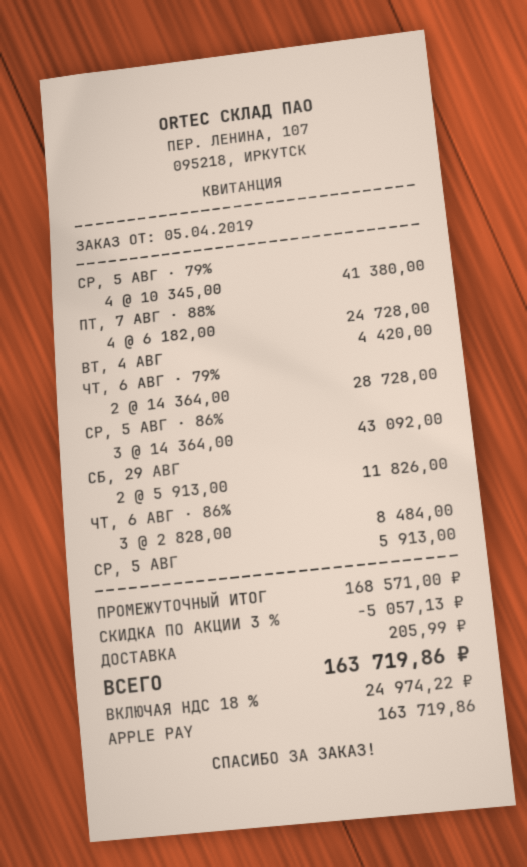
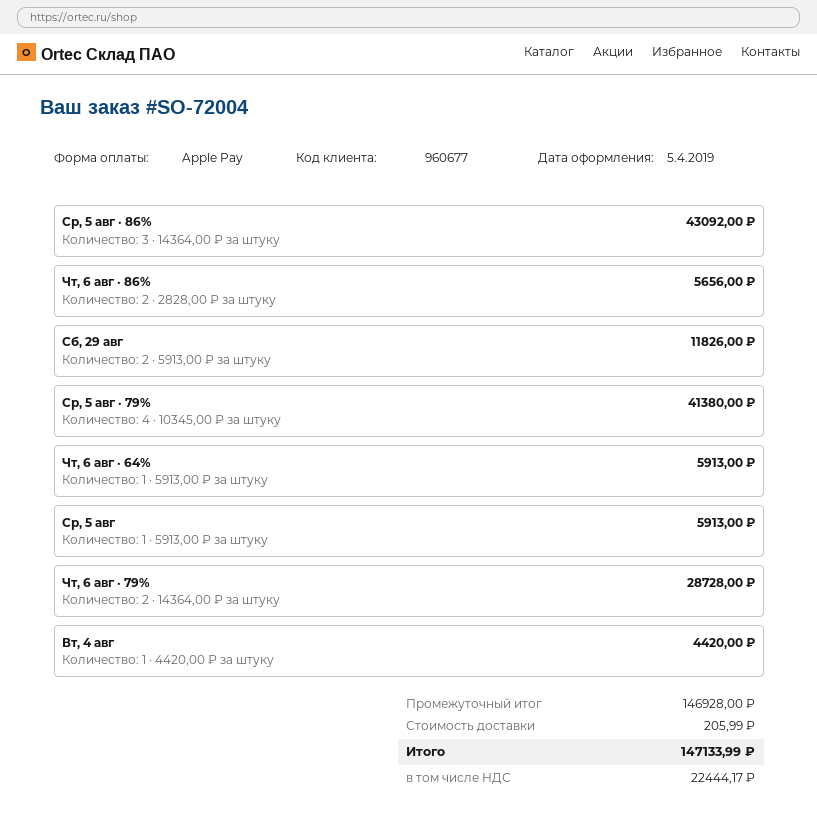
ПТ, 7 АВГ · 88%: 4 x 6182.00 = 24728.00 -> none
ЧТ, 6 АВГ · 86%: 3 x 2828.00 = 8484.00 -> 2 x 2828.00 = 5656.00
Чт, 6 авг · 64%: none -> 1 x 5913.00 = 5913.00
subtotal: 168571.00 -> 146928.00
discount: 3% = 5057.13 -> none
tax: 24974.22 -> 22444.17
total: 163719.86 -> 147133.99

